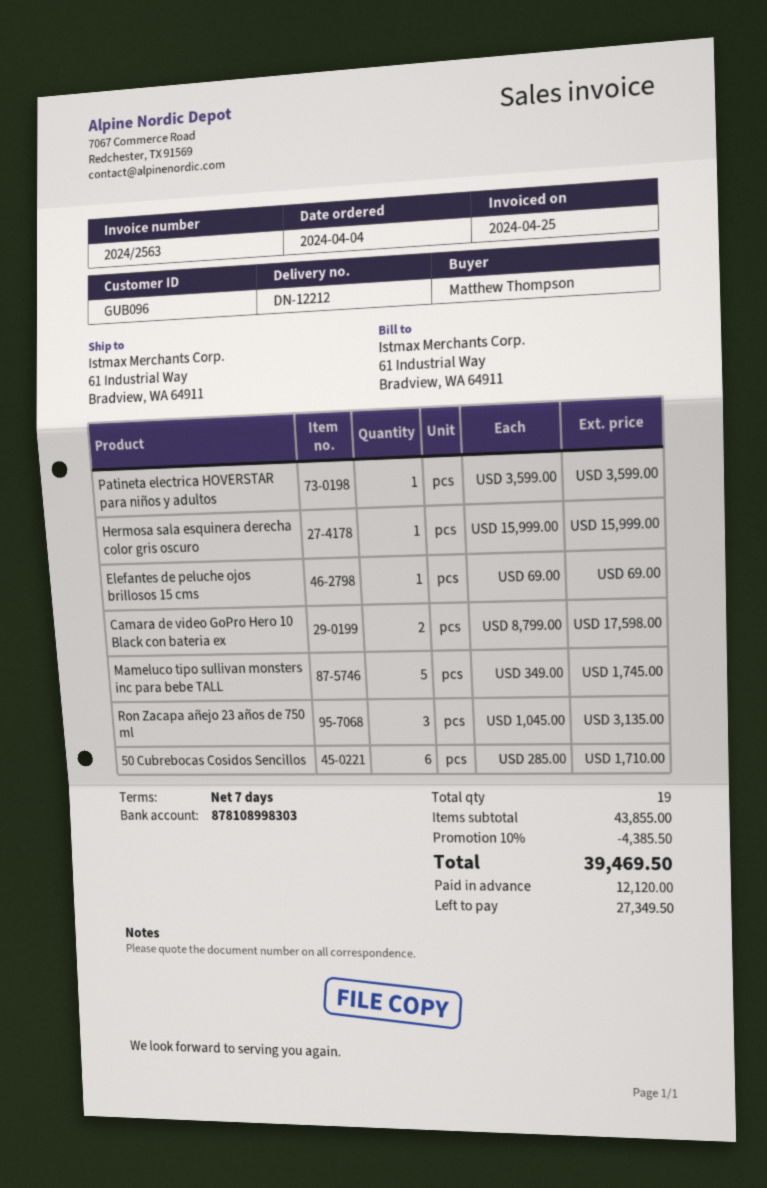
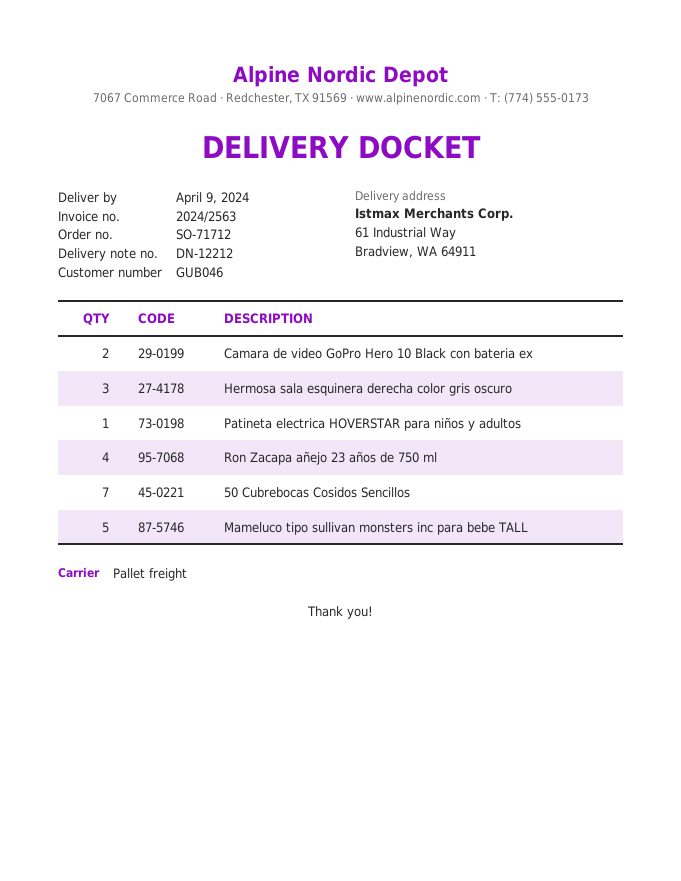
customer number: GUB096 -> GUB046
Hermosa sala esquinera derecha color gris oscuro: 1 -> 3
Elefantes de peluche ojos brillosos 15 cms: 1 -> none
Ron Zacapa añejo 23 años de 750 ml: 3 -> 4
50 Cubrebocas Cosidos Sencillos: 6 -> 7

